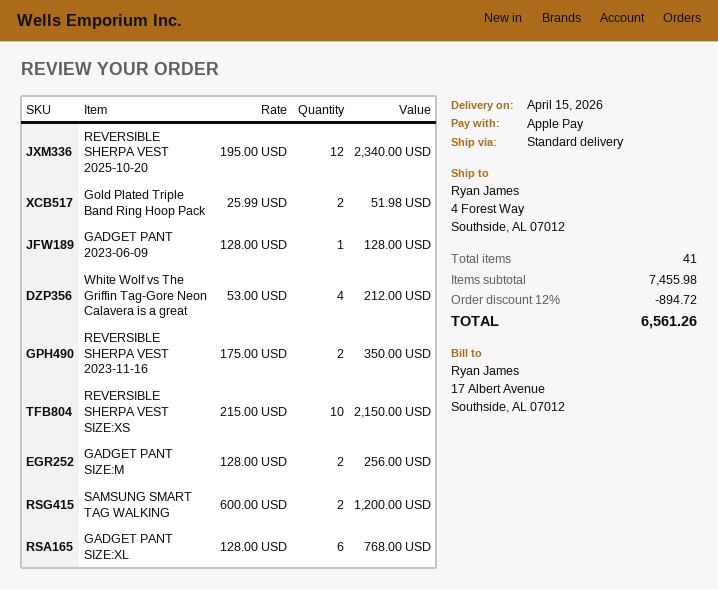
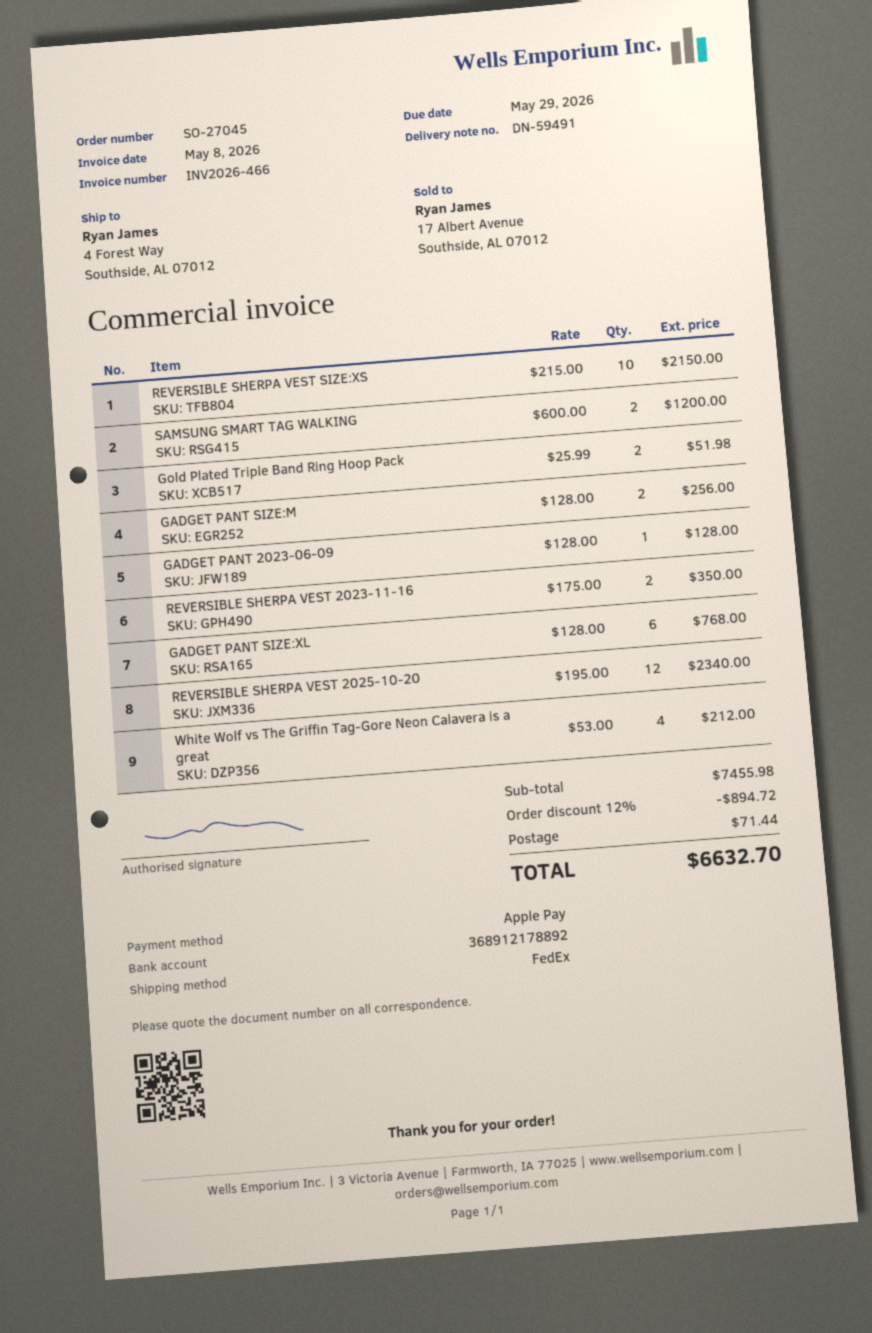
shipping method: standard -> FedEx
shipping: none -> 71.44
total: 6561.26 -> 6632.70

